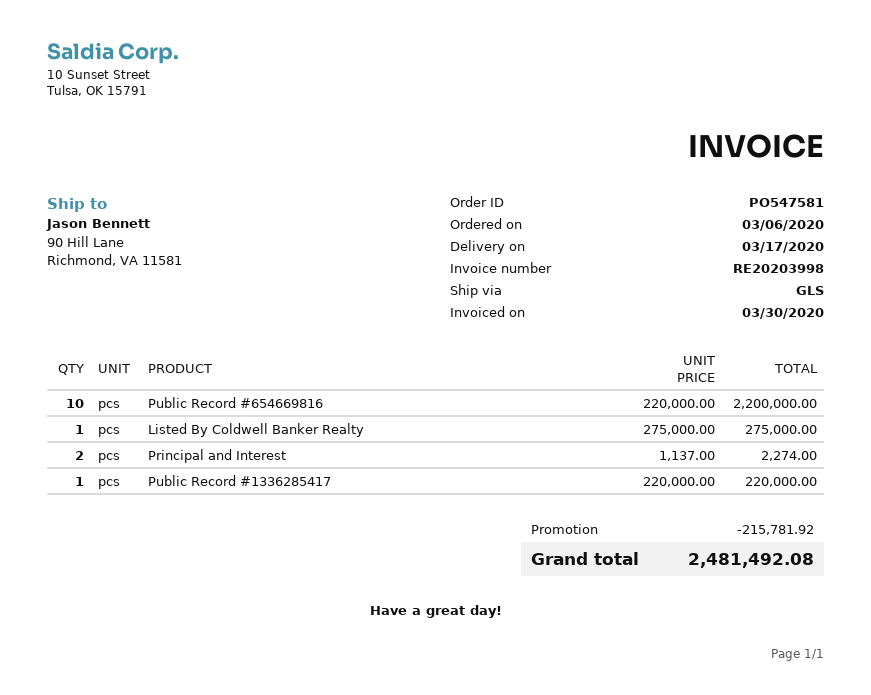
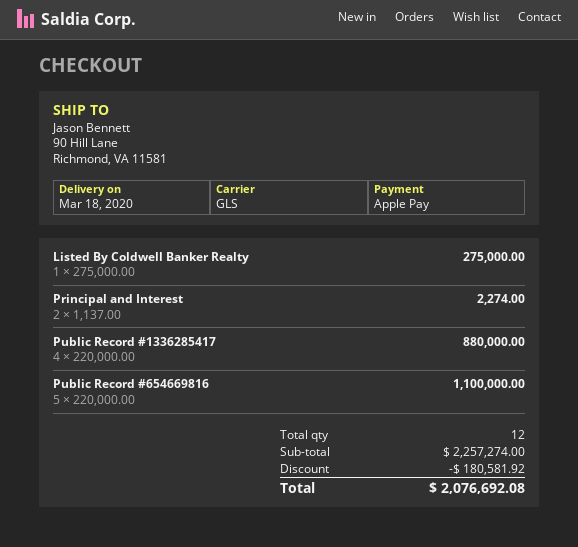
delivery date: 2020-03-17 -> 2020-03-18
Public Record #654669816: 10 x 220000.00 = 2200000.00 -> 5 x 220000.00 = 1100000.00
Public Record #1336285417: 1 x 220000.00 = 220000.00 -> 4 x 220000.00 = 880000.00
discount: 215781.92 -> 180581.92
total: 2481492.08 -> 2076692.08

